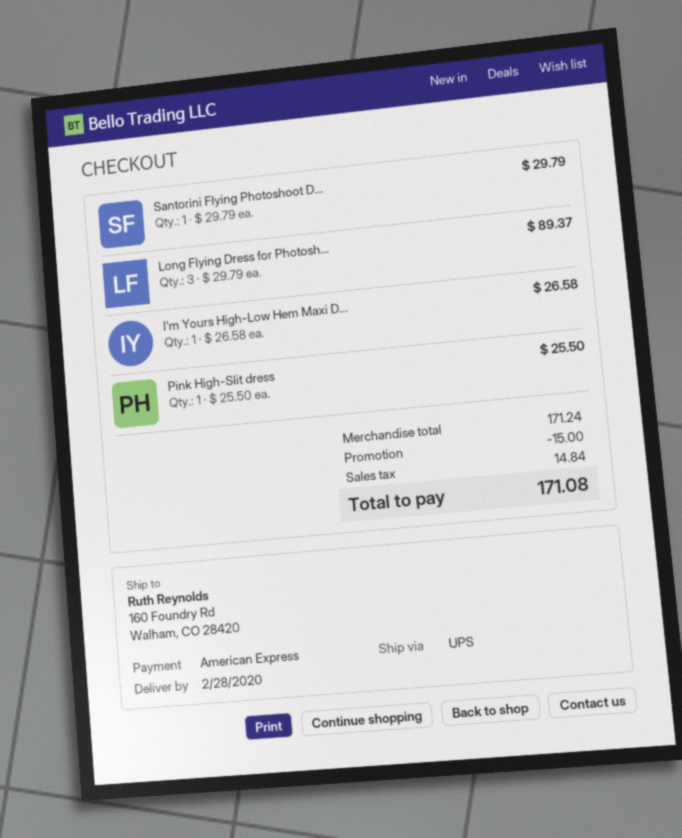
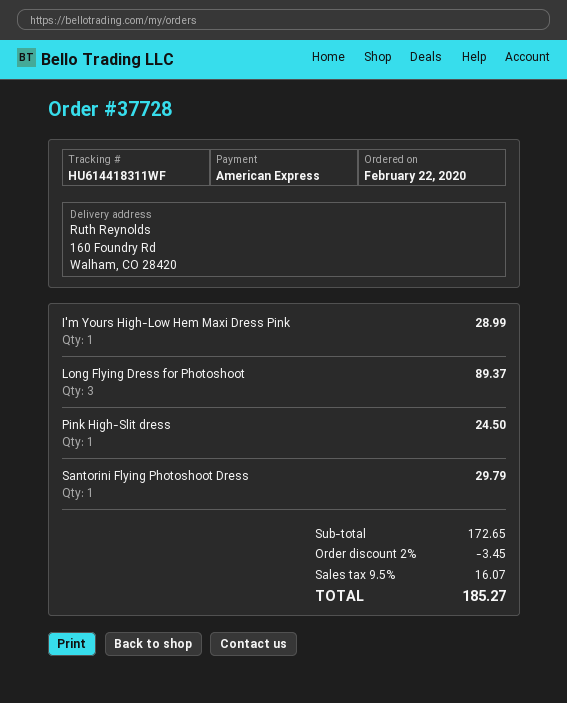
I'm Yours High-Low Hem Maxi D...: 1 for 26.58 -> 1 for 28.99
Pink High-Slit dress: 1 for 25.50 -> 1 for 24.50
subtotal: 171.24 -> 172.65
discount: 15.00 -> 3.45
tax: 14.84 -> 16.07
total: 171.08 -> 185.27

